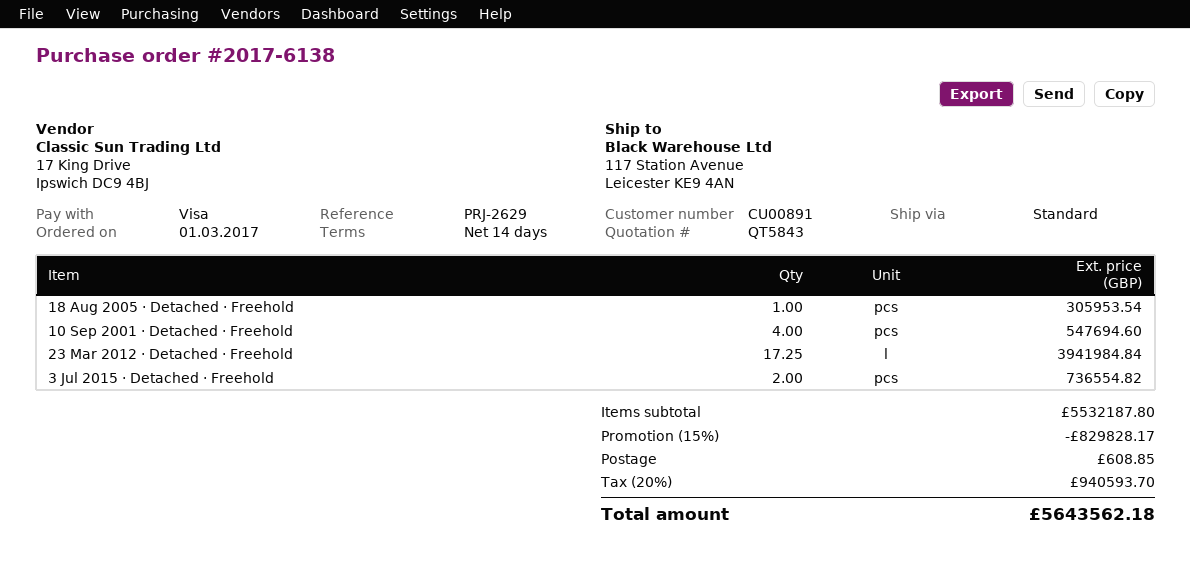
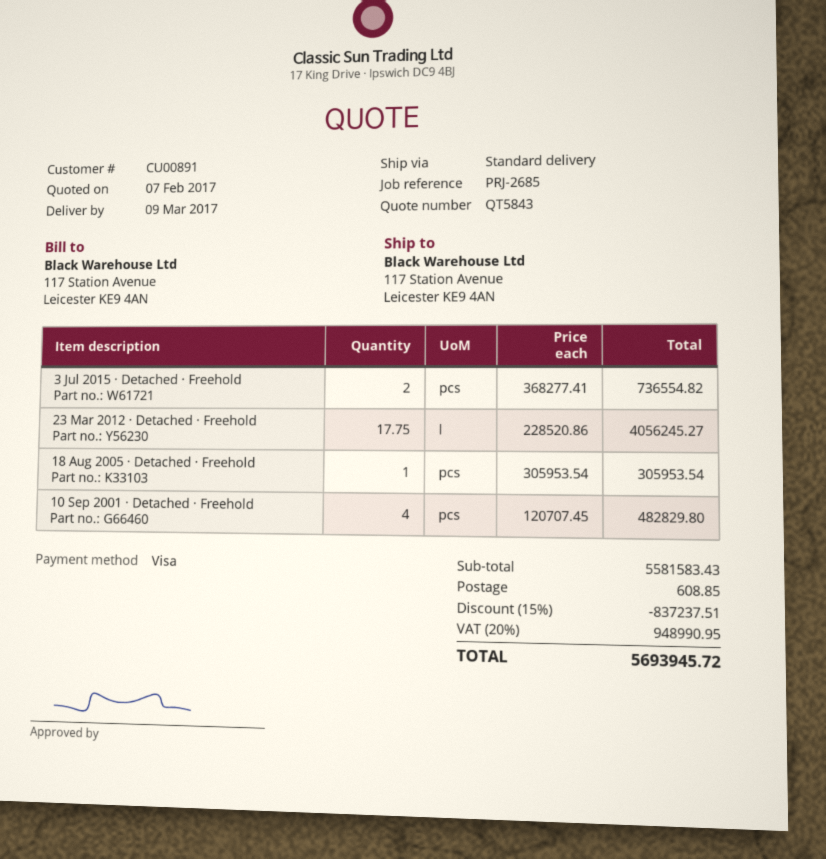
reference: PRJ-2629 -> PRJ-2685
10 Sep 2001 · Detached · Freehold: 4 for 547694.60 -> 4 for 482829.80
23 Mar 2012 · Detached · Freehold: 17.25 for 3941984.84 -> 17.75 for 4056245.27
subtotal: 5532187.80 -> 5581583.43
discount: 15% = 829828.17 -> 15% = 837237.51
tax: 20% = 940593.70 -> 20% = 948990.95
total: 5643562.18 -> 5693945.72

